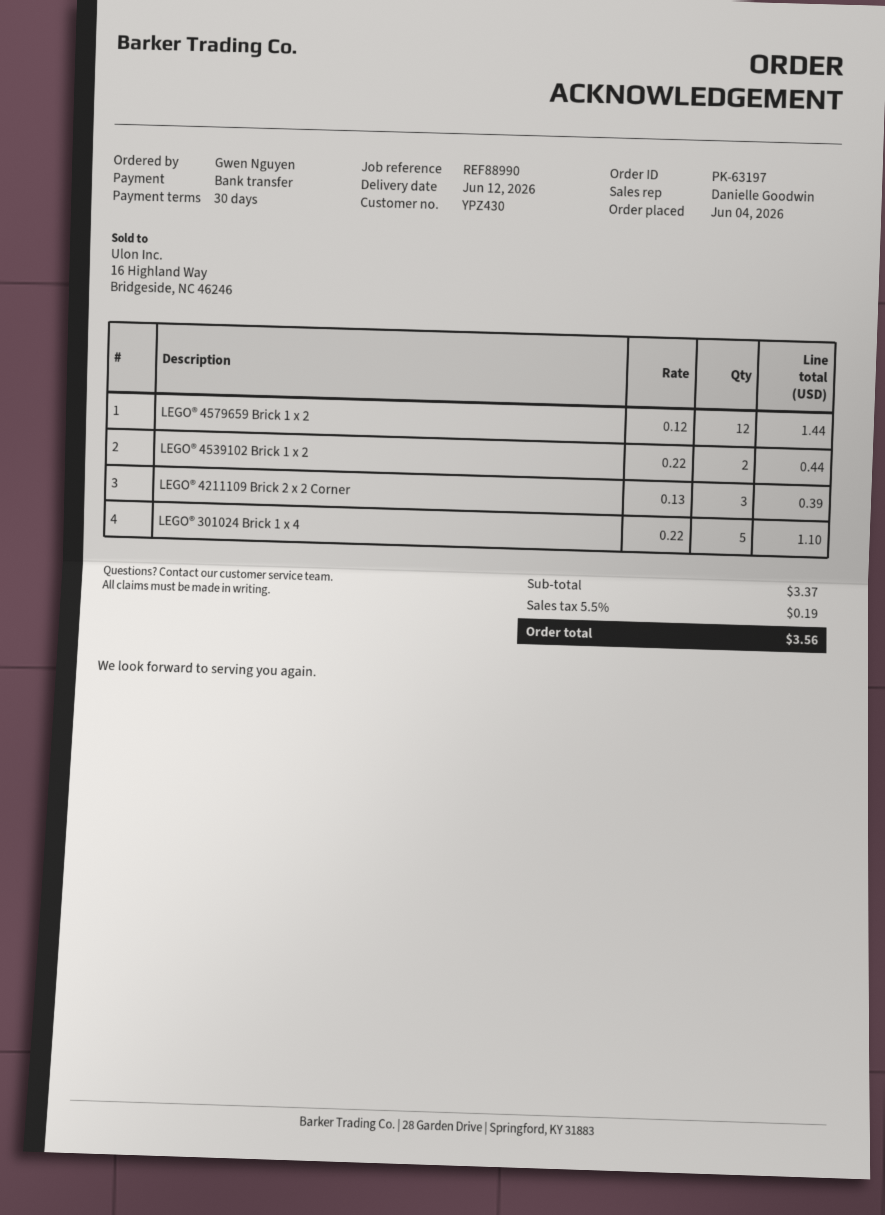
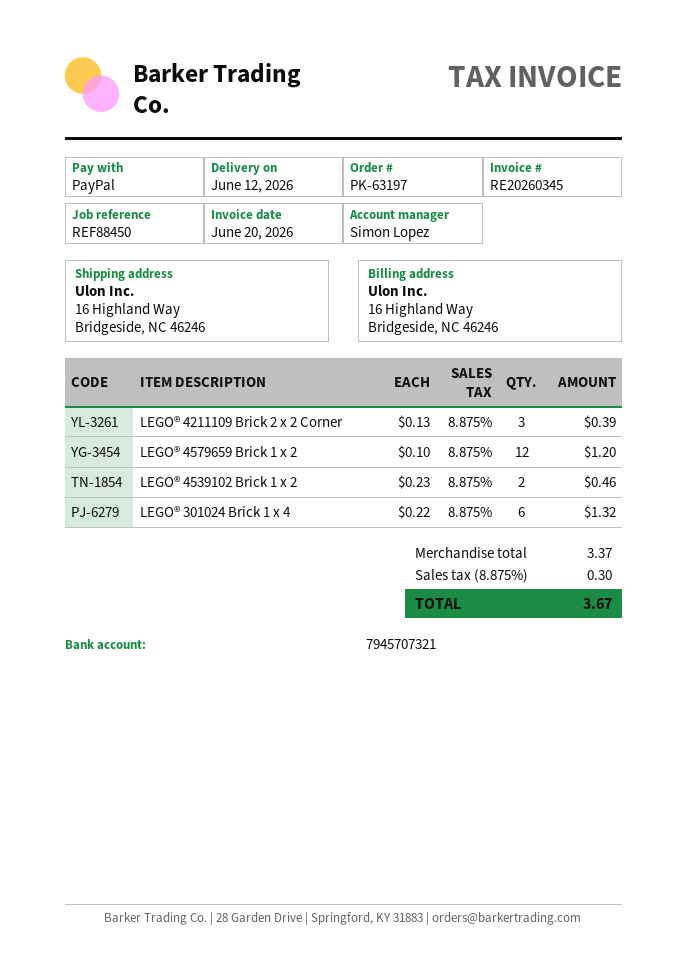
reference: REF88990 -> REF88450
sales rep: Danielle Goodwin -> Simon Lopez
payment method: bank transfer -> PayPal
LEGO® 4579659 Brick 1 x 2: 12 x 0.12 = 1.44 -> 12 x 0.10 = 1.20
LEGO® 4539102 Brick 1 x 2: 2 x 0.22 = 0.44 -> 2 x 0.23 = 0.46
LEGO® 301024 Brick 1 x 4: 5 x 0.22 = 1.10 -> 6 x 0.22 = 1.32
tax: 5.5% = 0.19 -> 8.875% = 0.30
total: 3.56 -> 3.67

